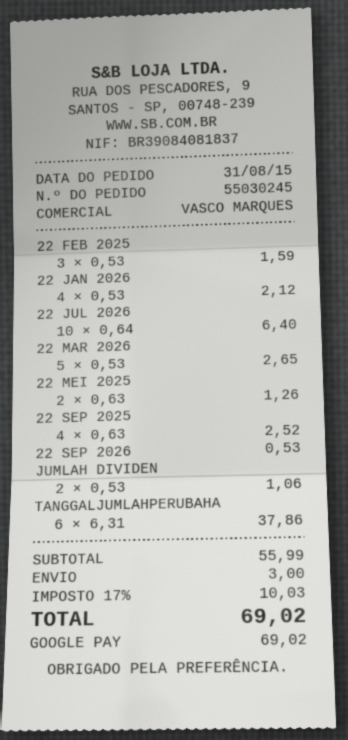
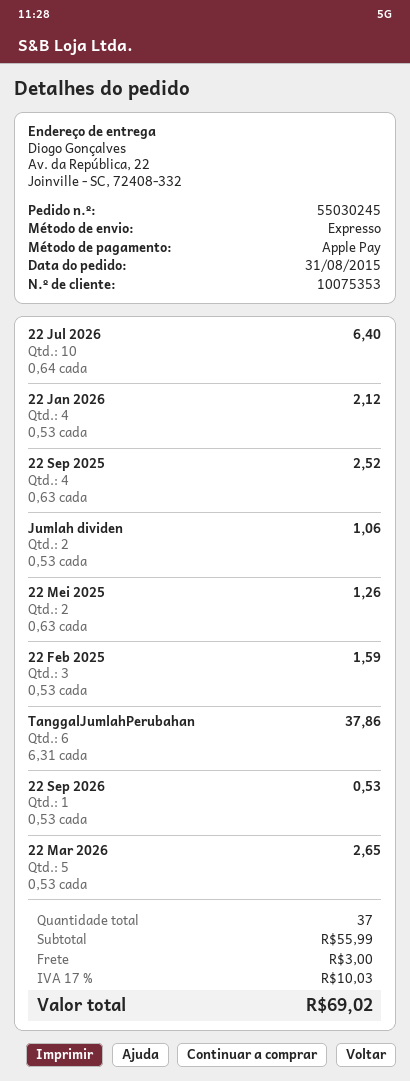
payment method: Google Pay -> Apple Pay

